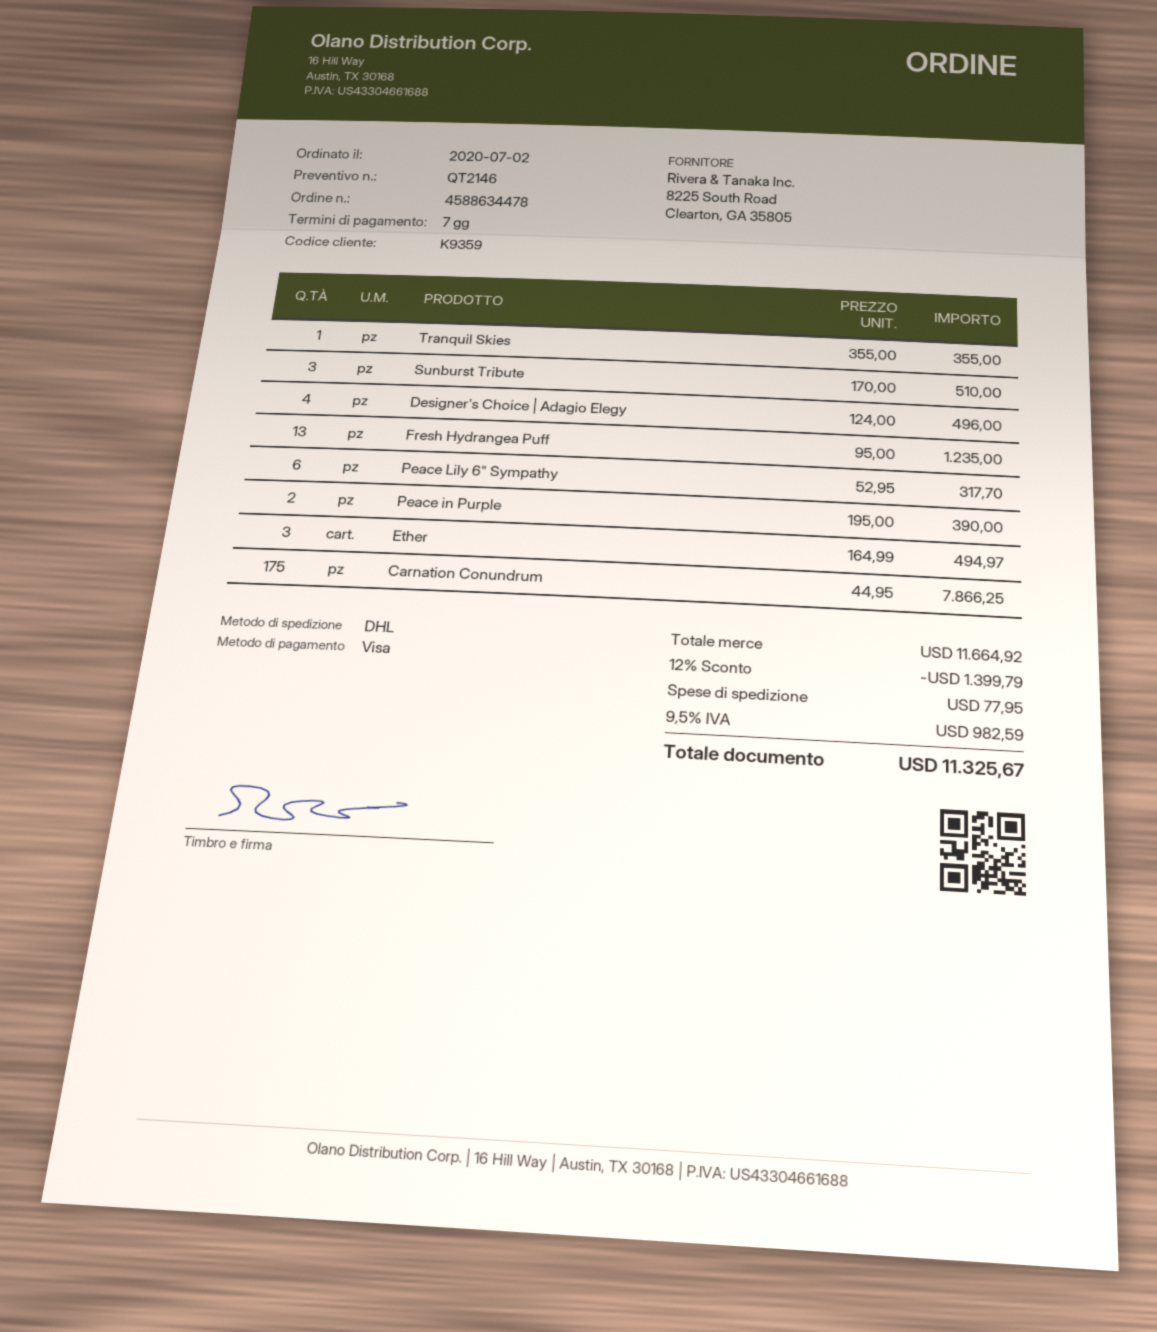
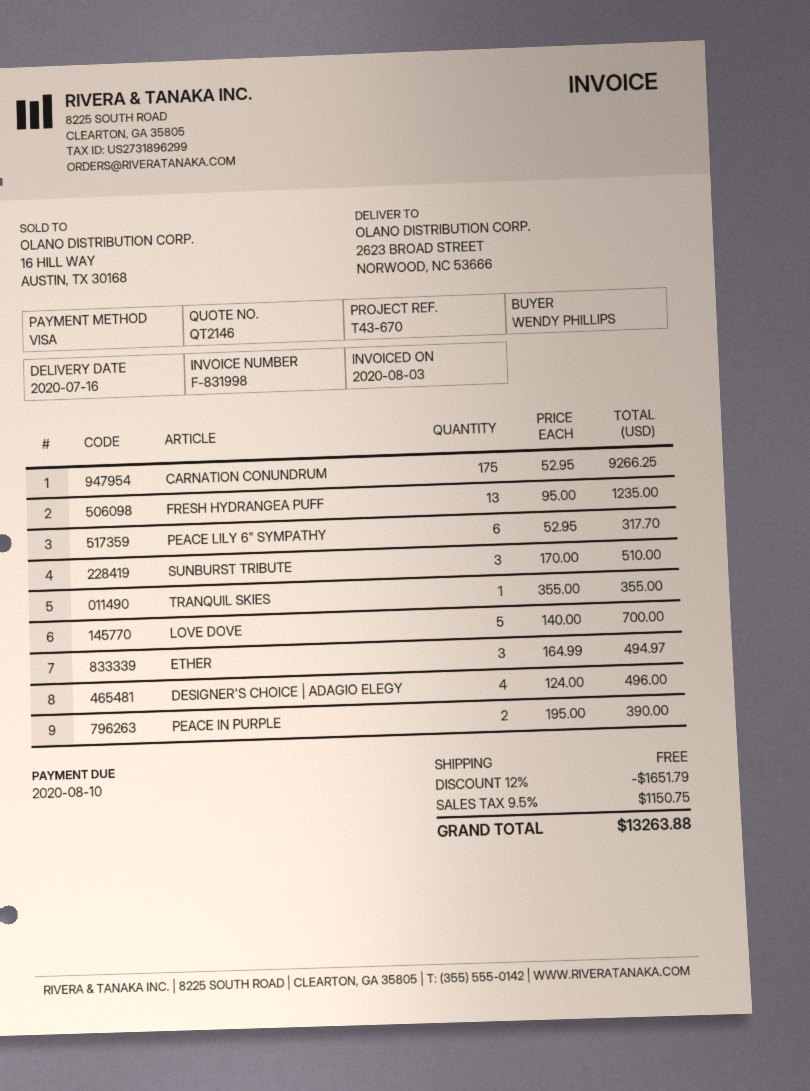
Carnation Conundrum: 175 x 44.95 = 7866.25 -> 175 x 52.95 = 9266.25
LOVE DOVE: none -> 5 x 140.00 = 700.00
discount: 12% = 1399.79 -> 12% = 1651.79
shipping: 77.95 -> 0.00
tax: 9.5% = 982.59 -> 9.5% = 1150.75
total: 11325.67 -> 13263.88

